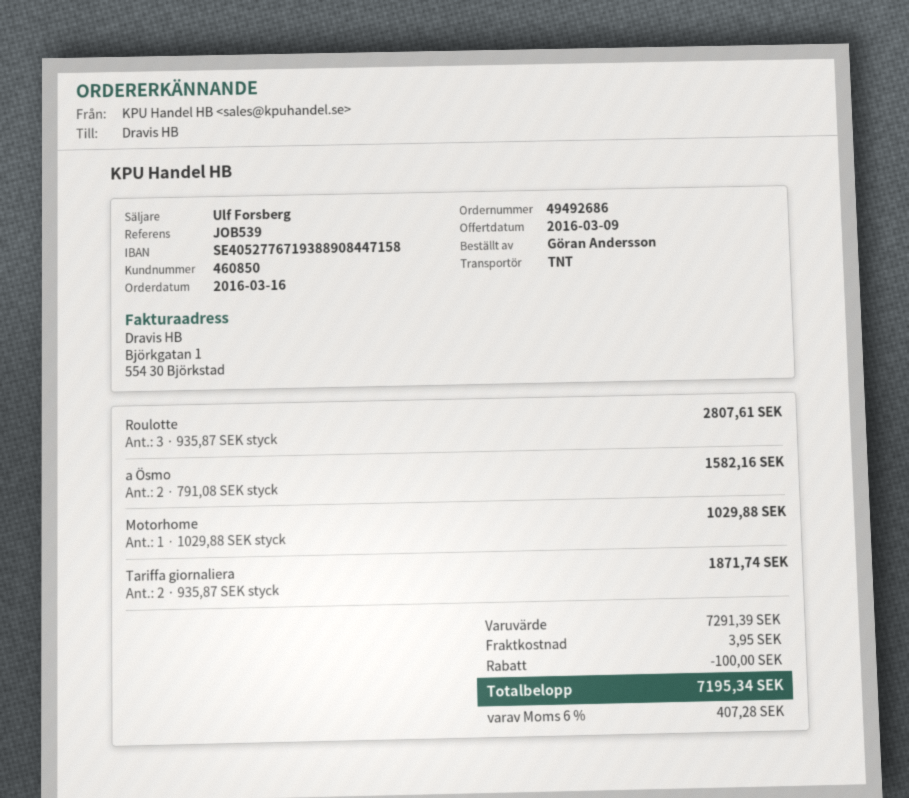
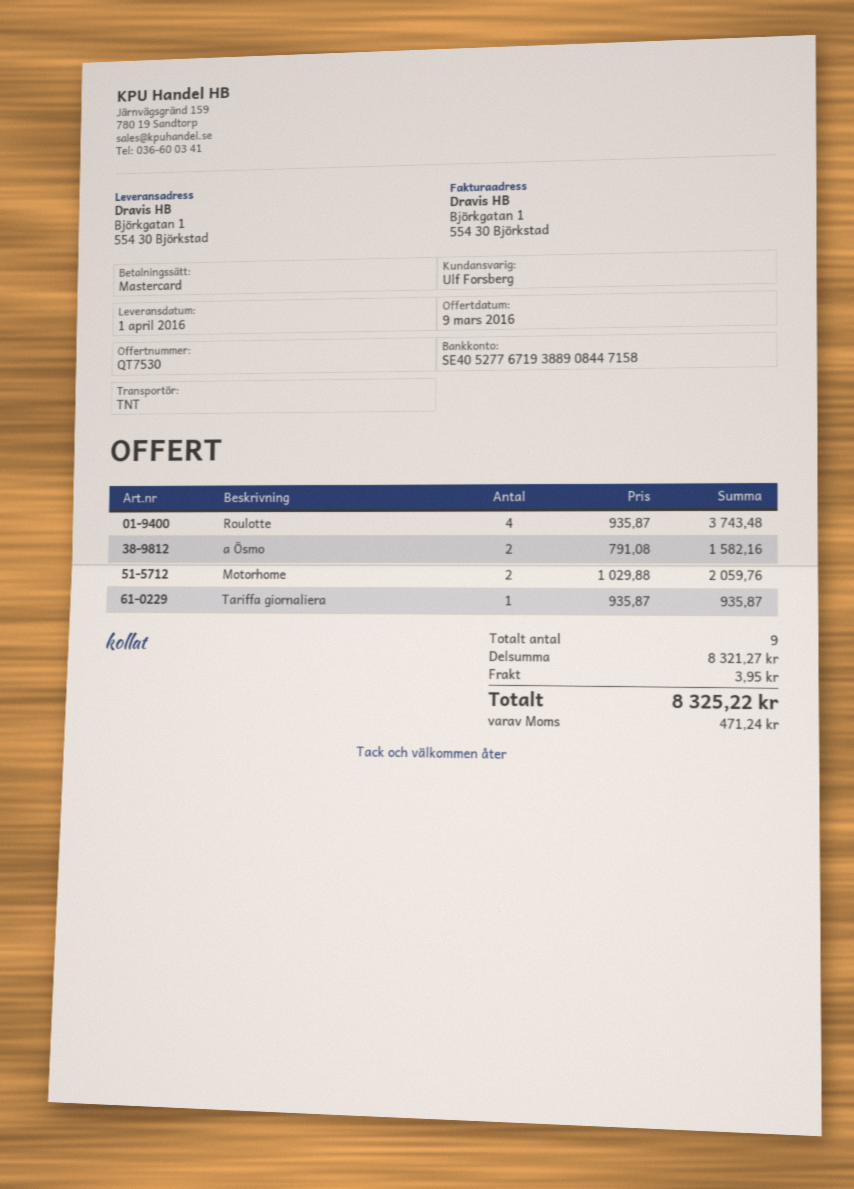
Roulotte: 3 x 935.87 = 2807.61 -> 4 x 935.87 = 3743.48
Motorhome: 1 x 1029.88 = 1029.88 -> 2 x 1029.88 = 2059.76
Tariffa giornaliera: 2 x 935.87 = 1871.74 -> 1 x 935.87 = 935.87
subtotal: 7291.39 -> 8321.27
discount: 100.00 -> none
tax: 407.28 -> 471.24
total: 7195.34 -> 8325.22

